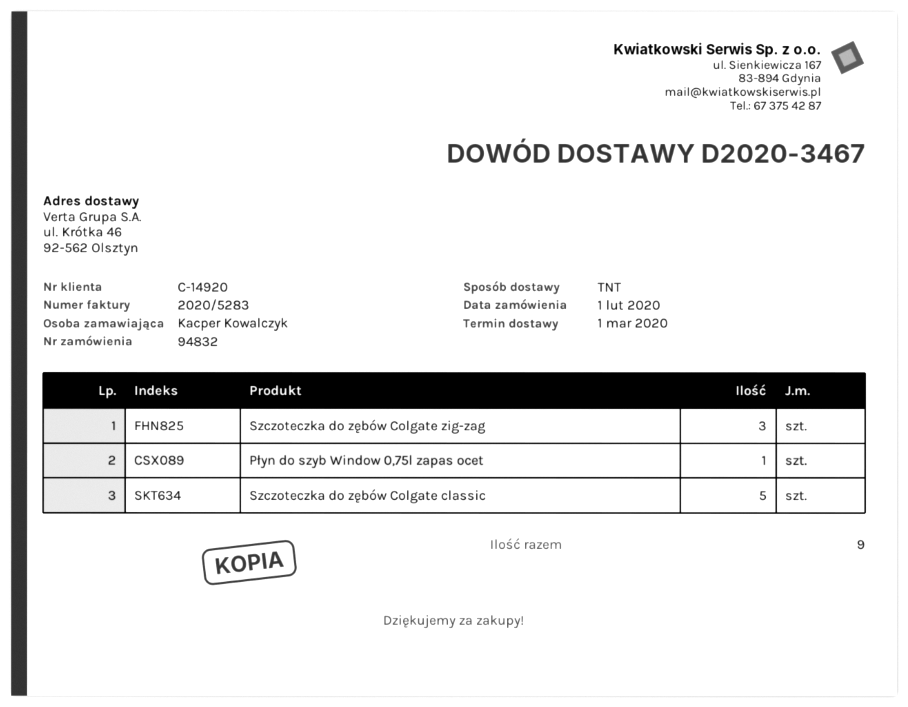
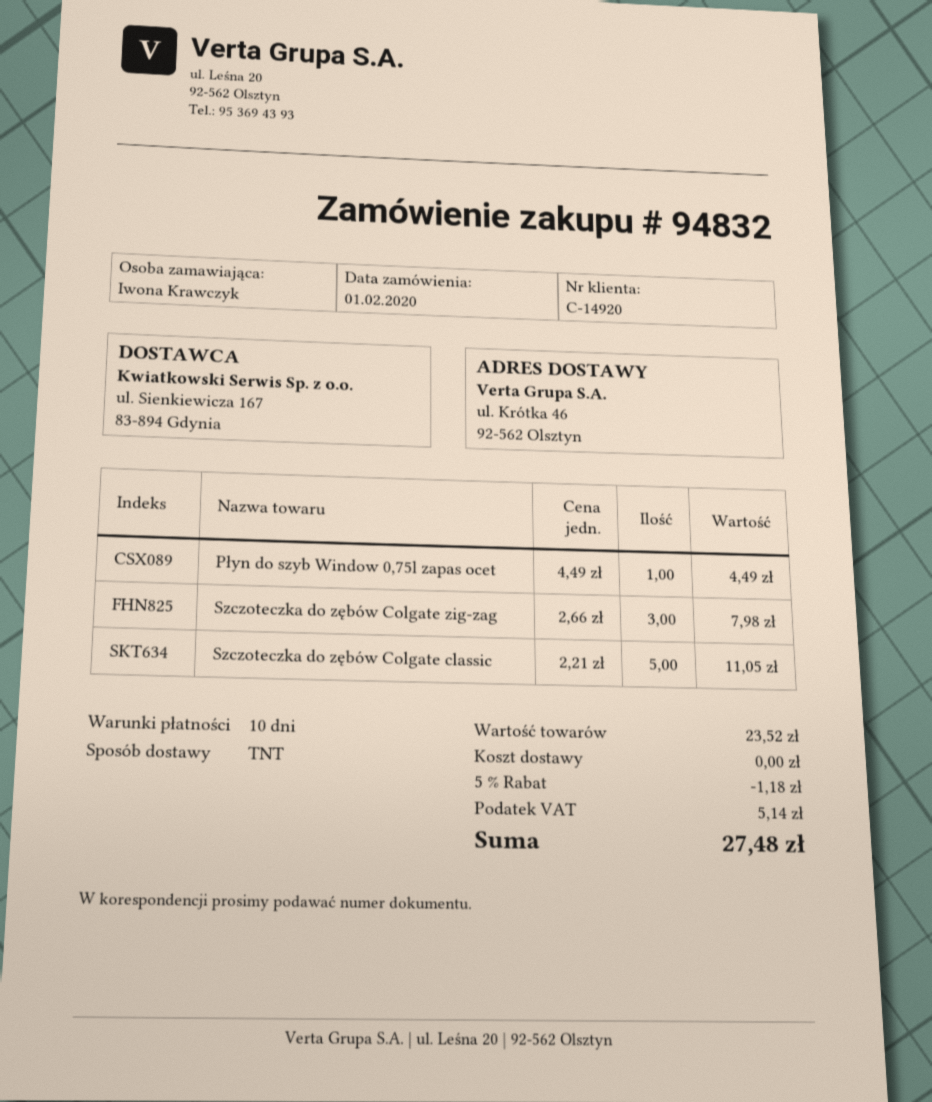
ordered by: Kacper Kowalczyk -> Iwona Krawczyk

